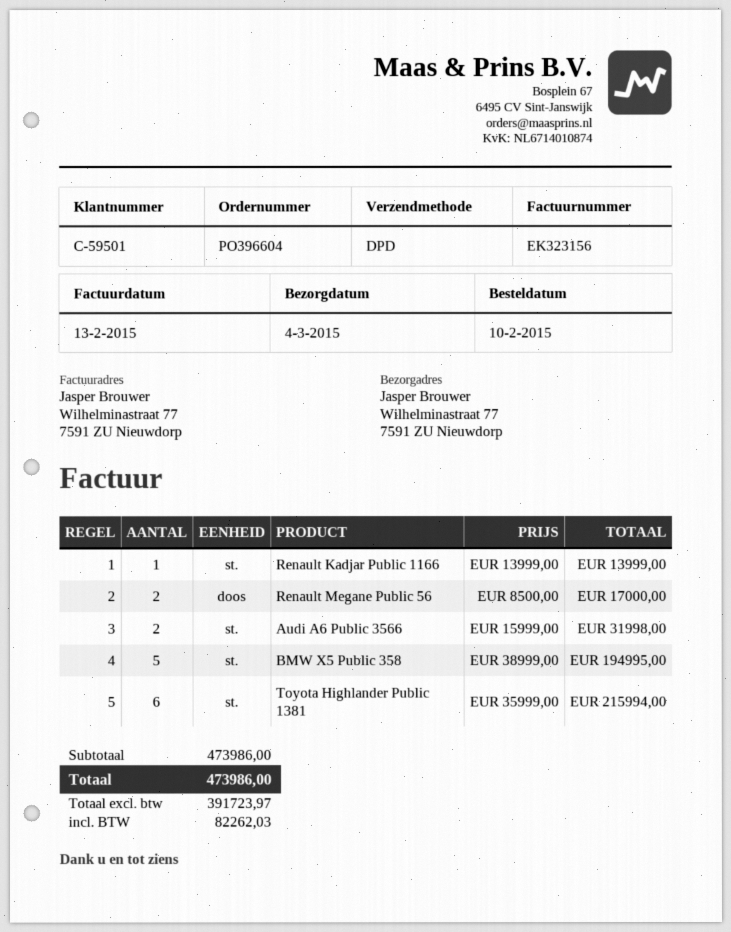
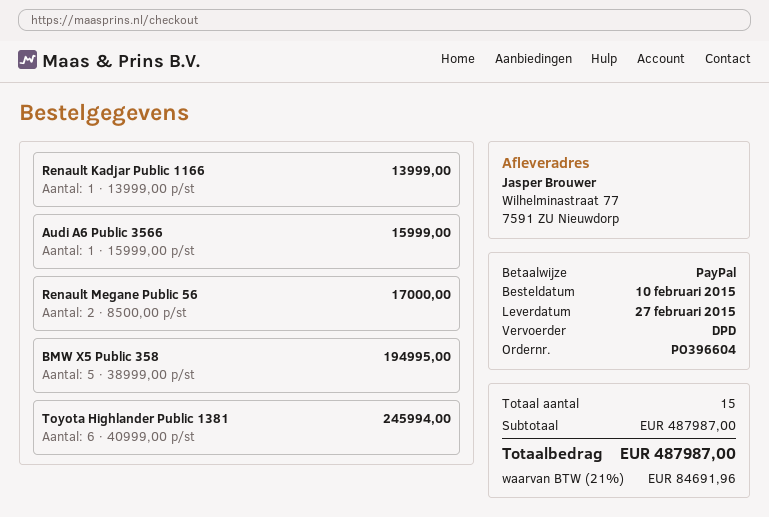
delivery date: 2015-03-04 -> 2015-02-27
Audi A6 Public 3566: 2 x 15999.00 = 31998.00 -> 1 x 15999.00 = 15999.00
Toyota Highlander Public 1381: 6 x 35999.00 = 215994.00 -> 6 x 40999.00 = 245994.00
subtotal: 473986.00 -> 487987.00
tax: 82262.03 -> 84691.96
total: 473986.00 -> 487987.00

